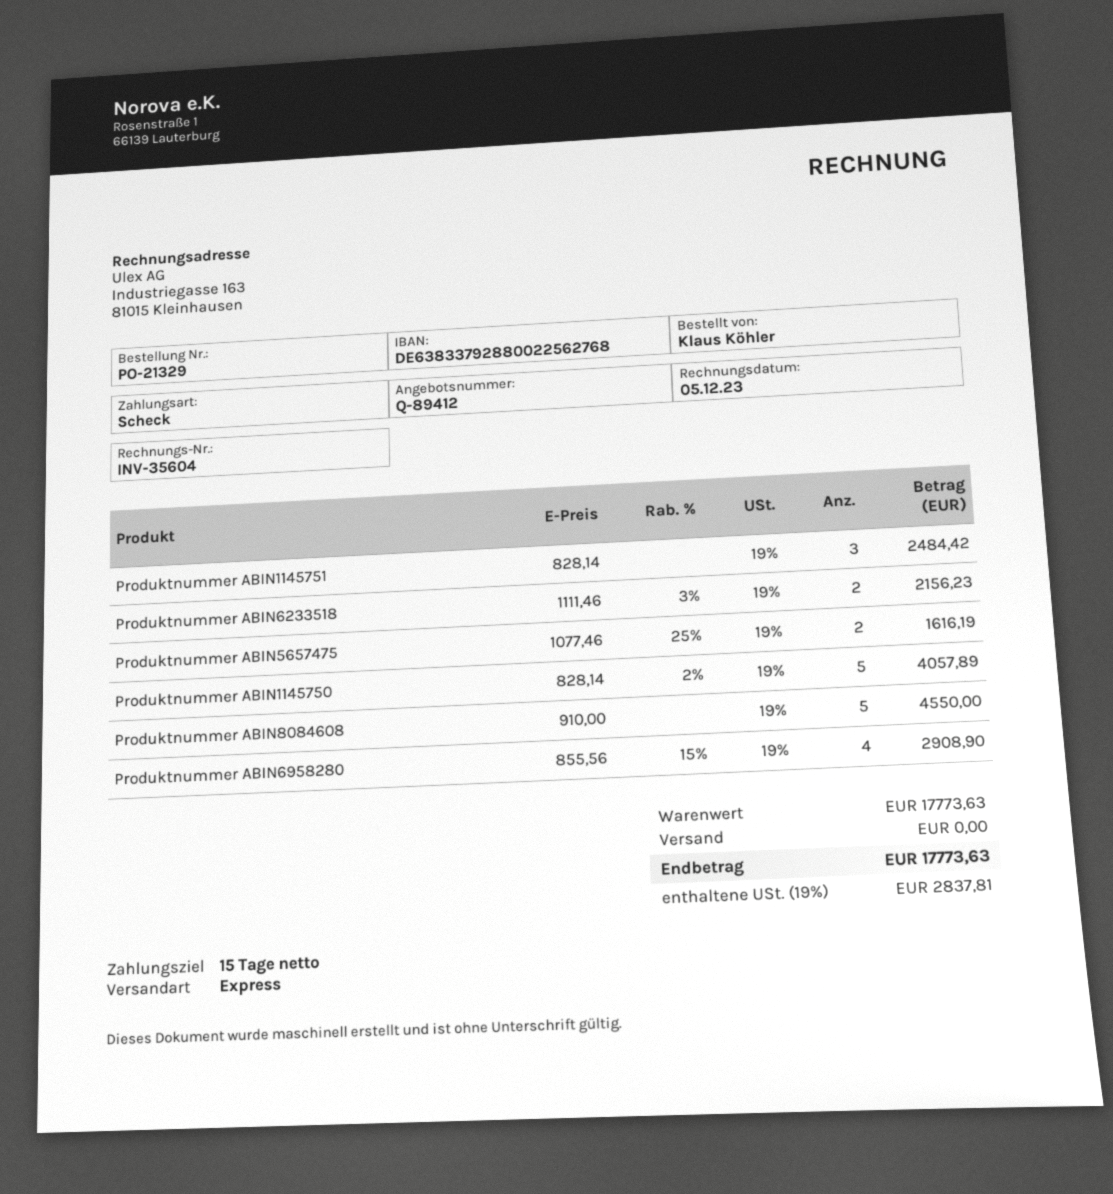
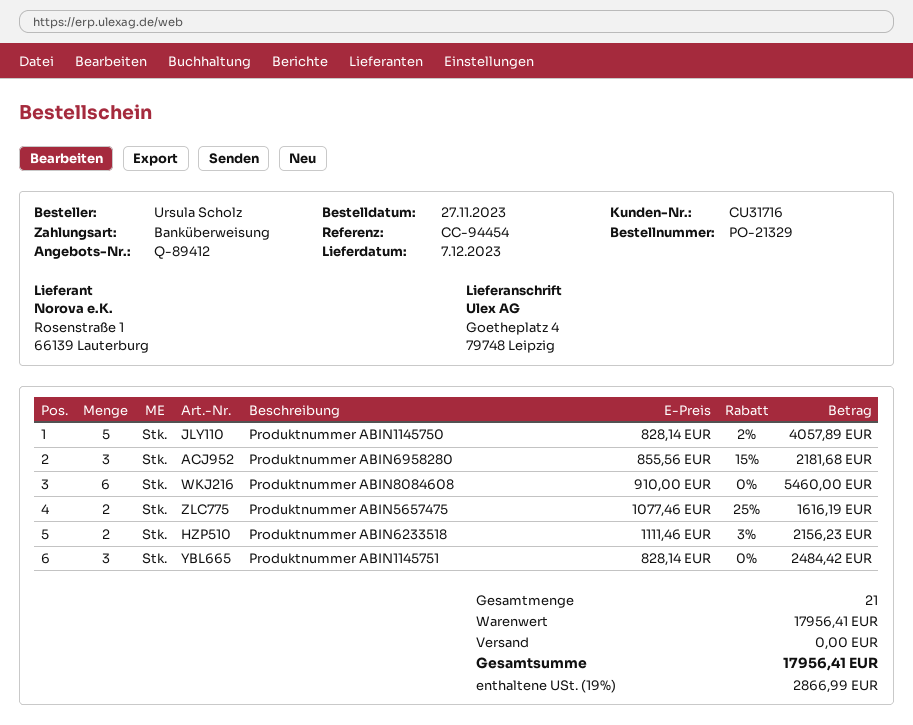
ordered by: Klaus Köhler -> Ursula Scholz
payment method: cheque -> bank transfer
Produktnummer ABIN8084608: 5 x 910.00 = 4550.00 -> 6 x 910.00 = 5460.00
Produktnummer ABIN6958280: 4 x 855.56 - 15% = 2908.90 -> 3 x 855.56 - 15% = 2181.68
subtotal: 17773.63 -> 17956.41
tax: 19% = 2837.81 -> 19% = 2866.99
total: 17773.63 -> 17956.41

